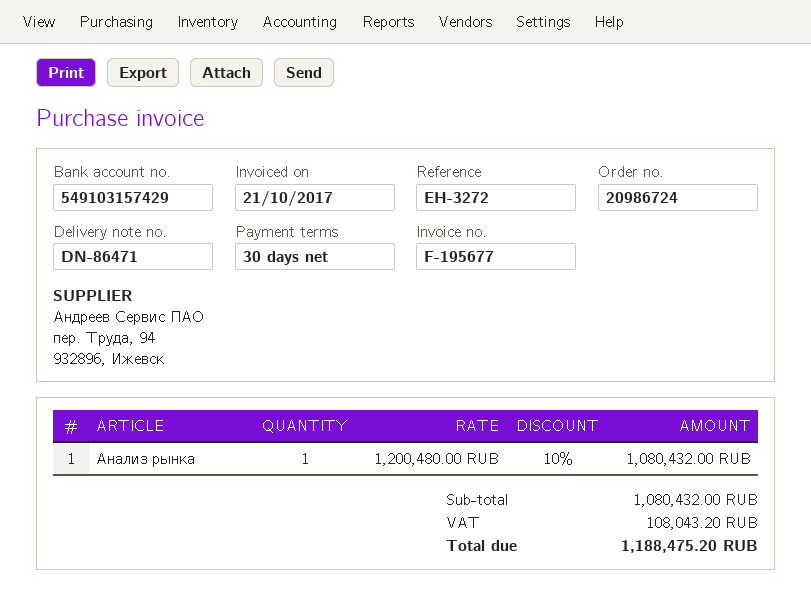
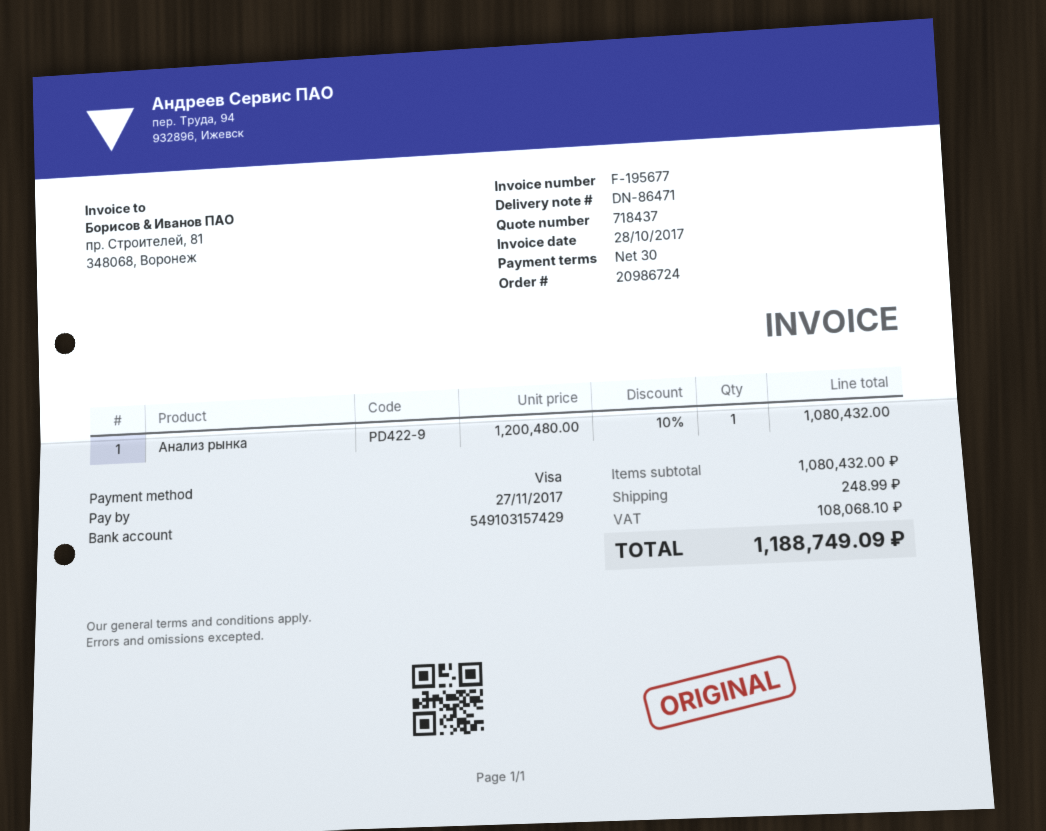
invoice date: 2017-10-21 -> 2017-10-28
shipping: none -> 248.99
tax: 108043.20 -> 108068.10
total: 1188475.20 -> 1188749.09

